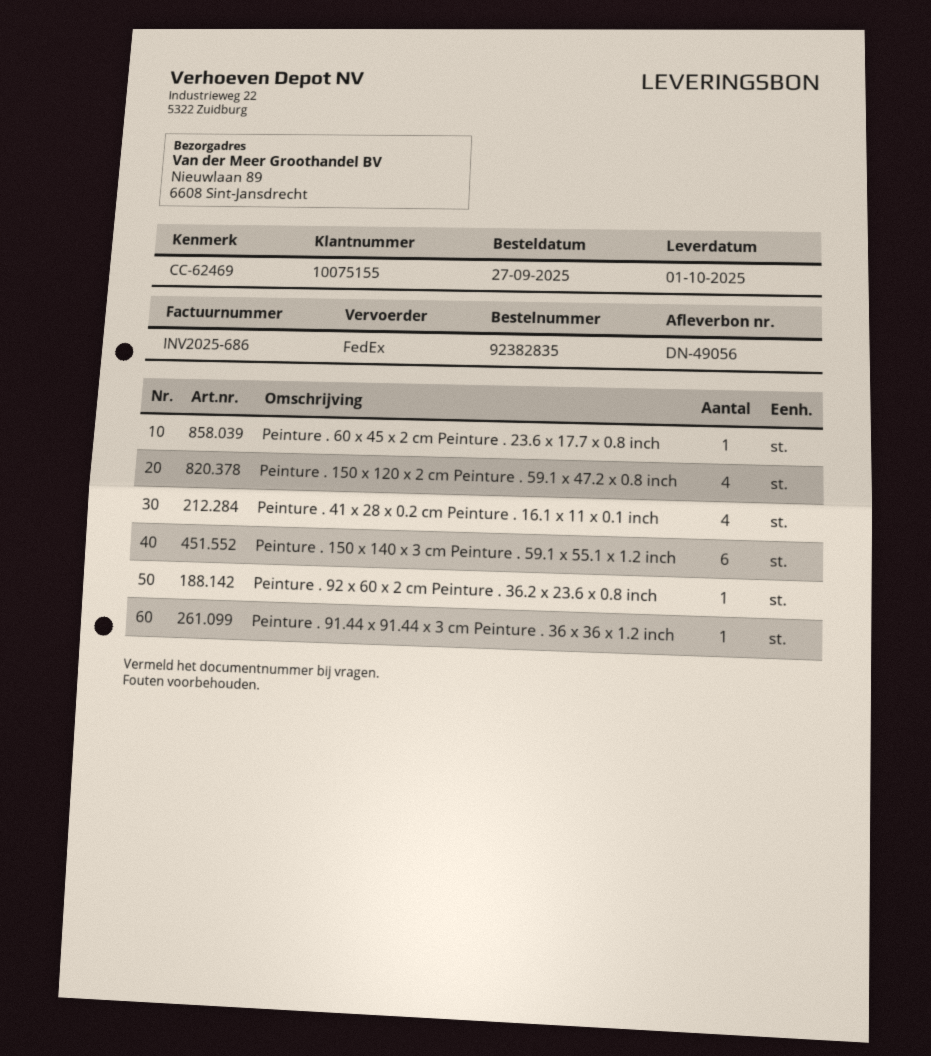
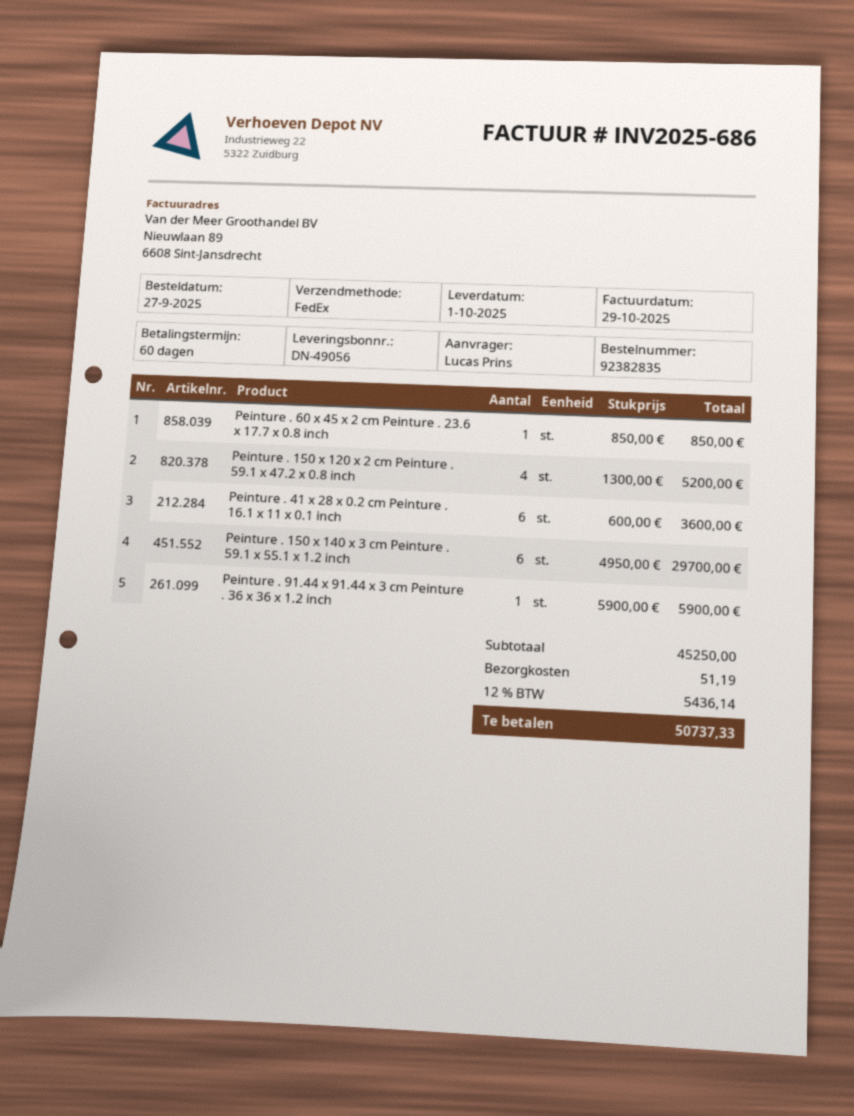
Peinture . 41 x 28 x 0.2 cm Peinture . 16.1 x 11 x 0.1 inch: 4 -> 6
Peinture . 92 x 60 x 2 cm Peinture . 36.2 x 23.6 x 0.8 inch: 1 -> none

